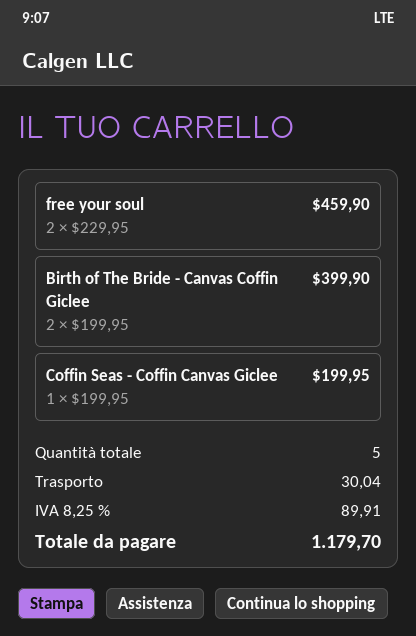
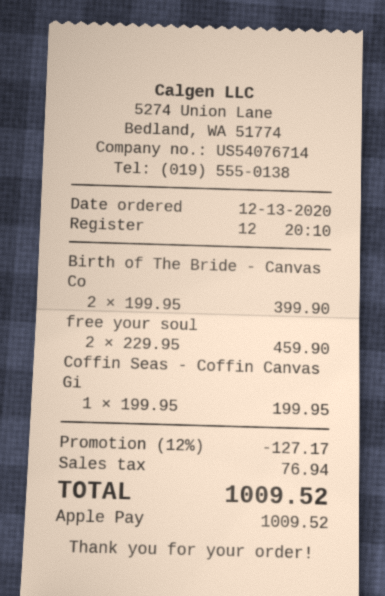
discount: none -> 12% = 127.17
shipping: 30.04 -> none
tax: 89.91 -> 76.94
total: 1179.70 -> 1009.52

